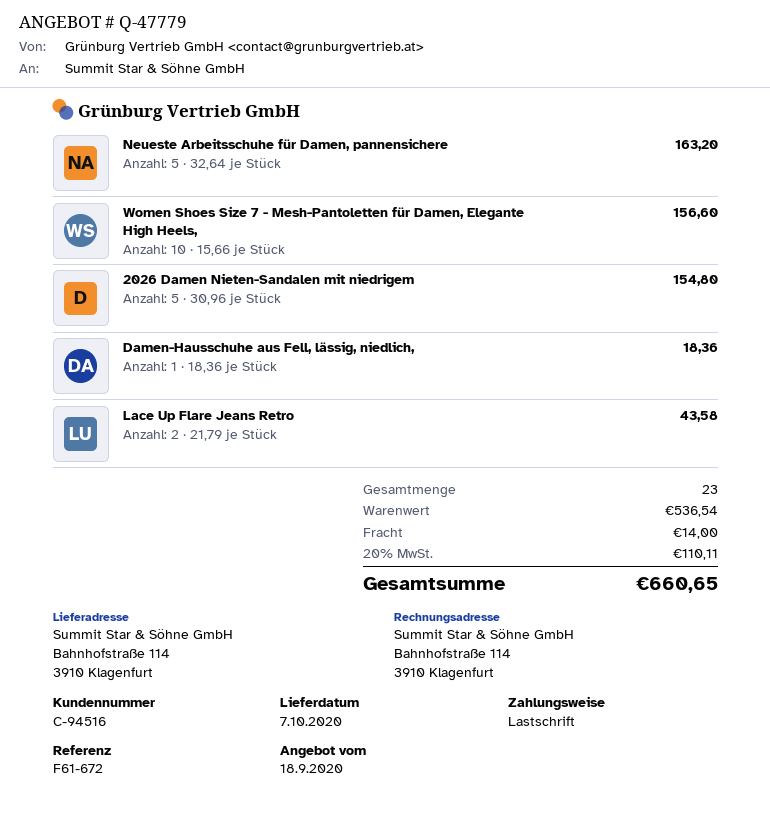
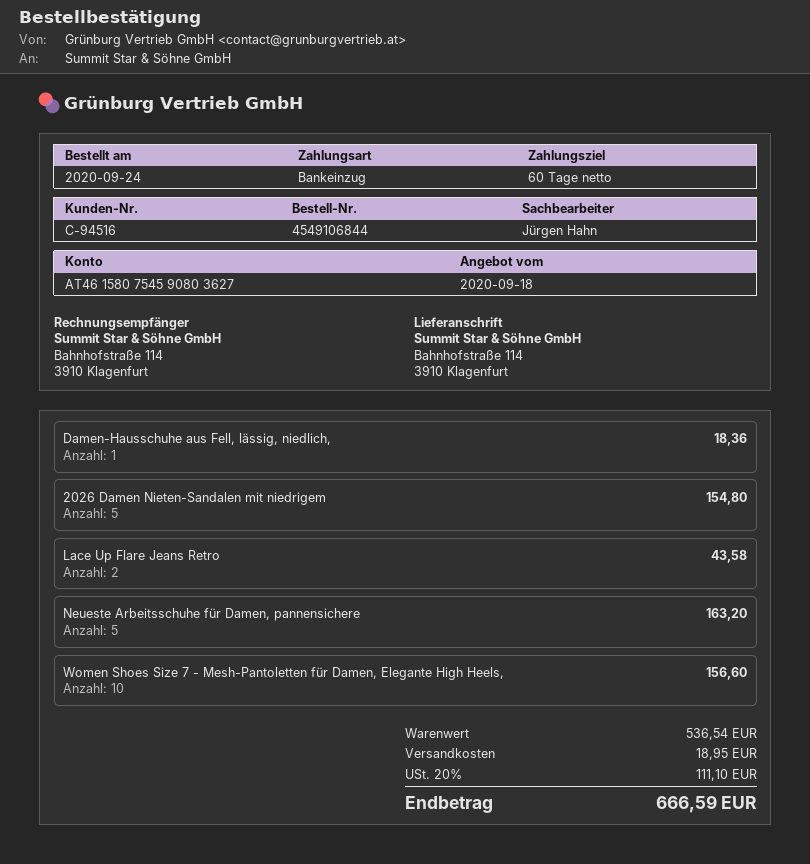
shipping: 14.00 -> 18.95
tax: 20% = 110.11 -> 20% = 111.10
total: 660.65 -> 666.59

